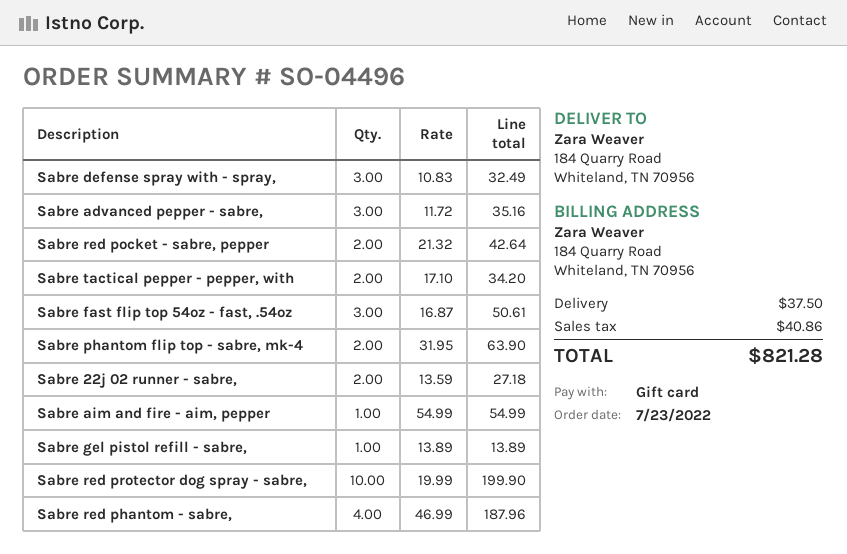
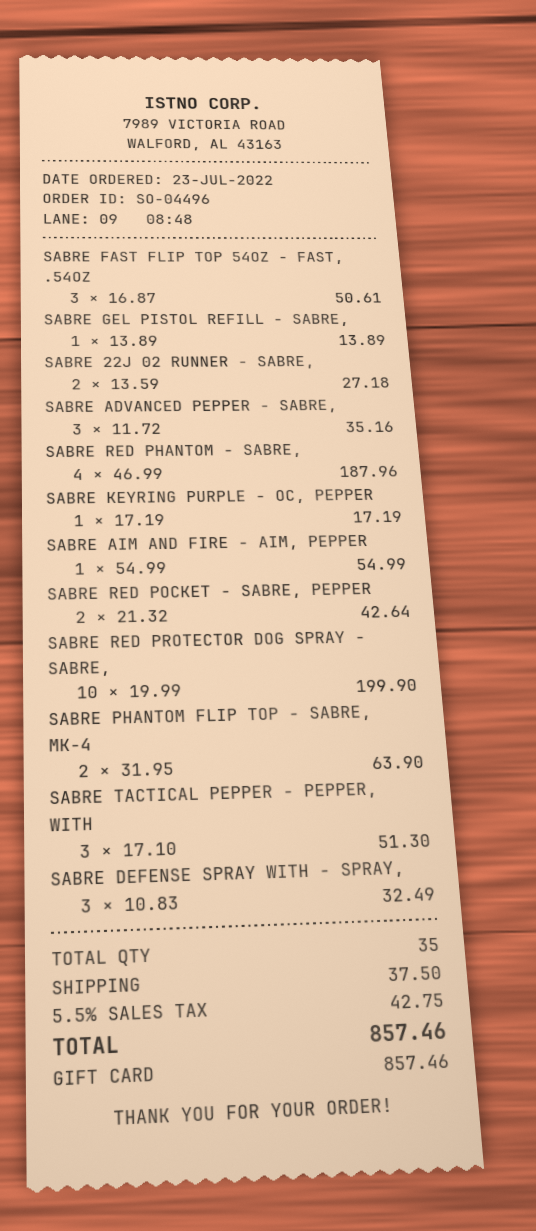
Sabre tactical pepper - pepper, with: 2 x 17.10 = 34.20 -> 3 x 17.10 = 51.30
SABRE KEYRING PURPLE - OC, PEPPER: none -> 1 x 17.19 = 17.19
tax: 40.86 -> 42.75
total: 821.28 -> 857.46

